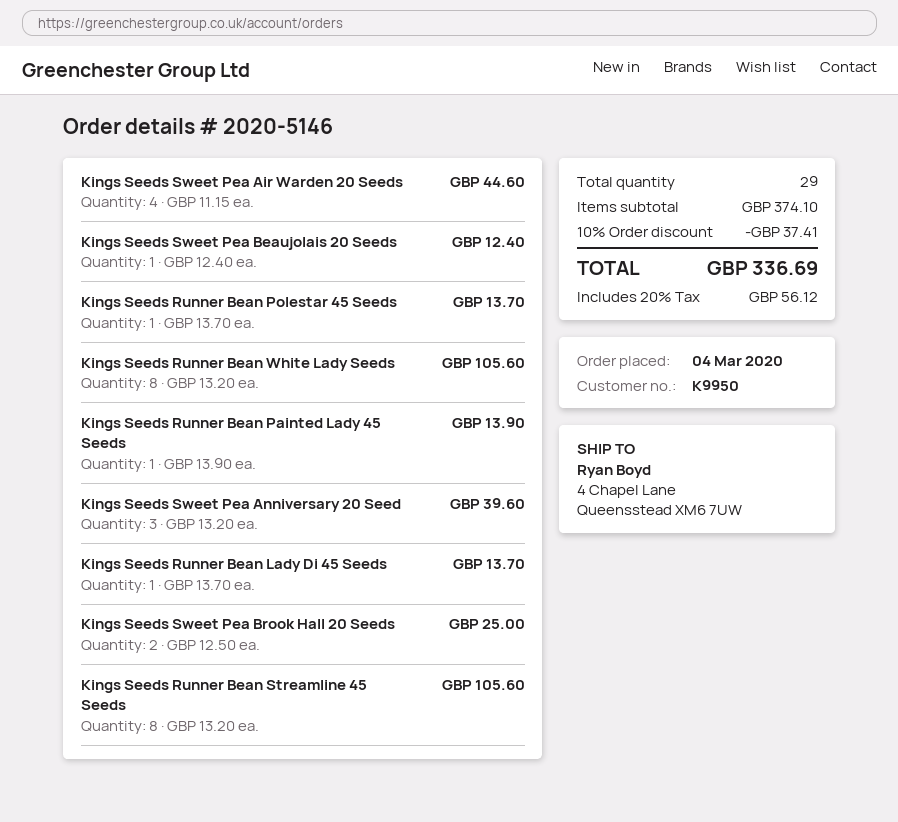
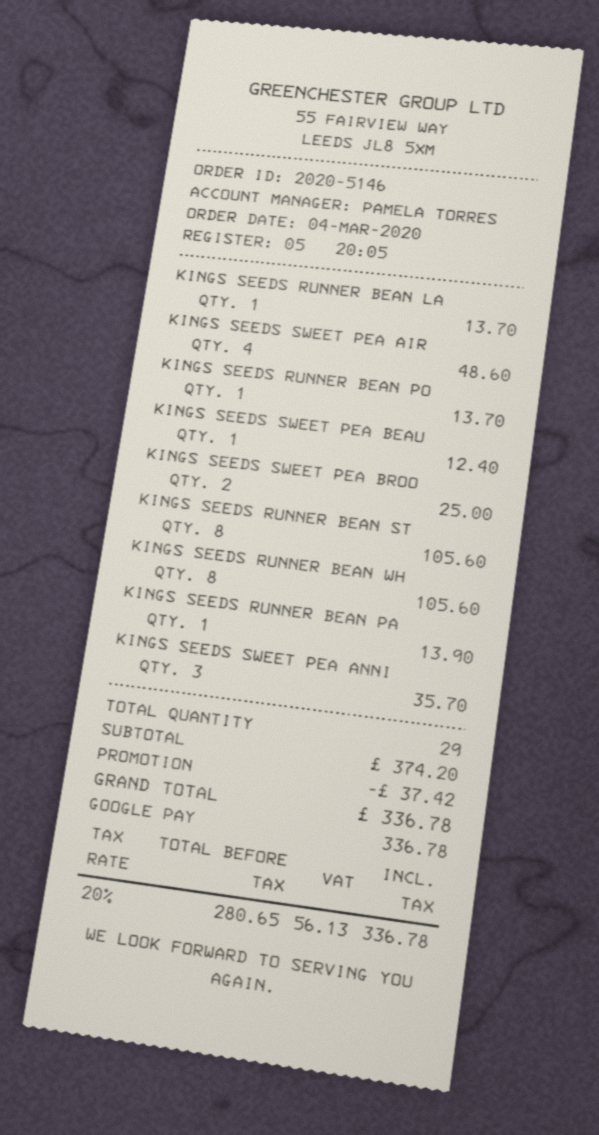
Kings Seeds Sweet Pea Air Warden 20 Seeds: 4 for 44.60 -> 4 for 48.60
Kings Seeds Sweet Pea Anniversary 20 Seed: 3 for 39.60 -> 3 for 35.70
subtotal: 374.10 -> 374.20
discount: 37.41 -> 37.42
tax: 20% = 56.12 -> 20% = 56.13
total: 336.69 -> 336.78

